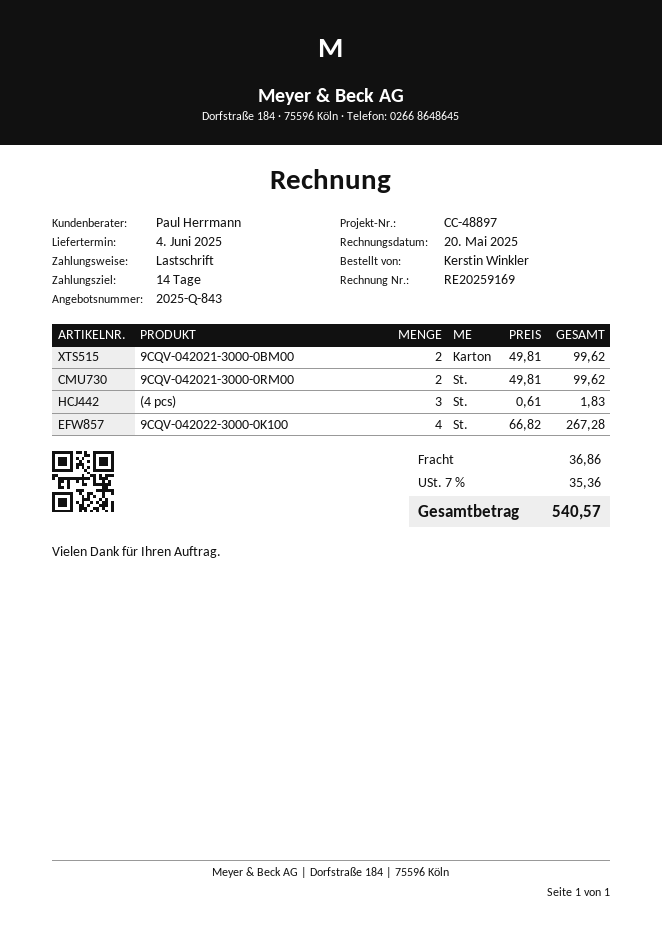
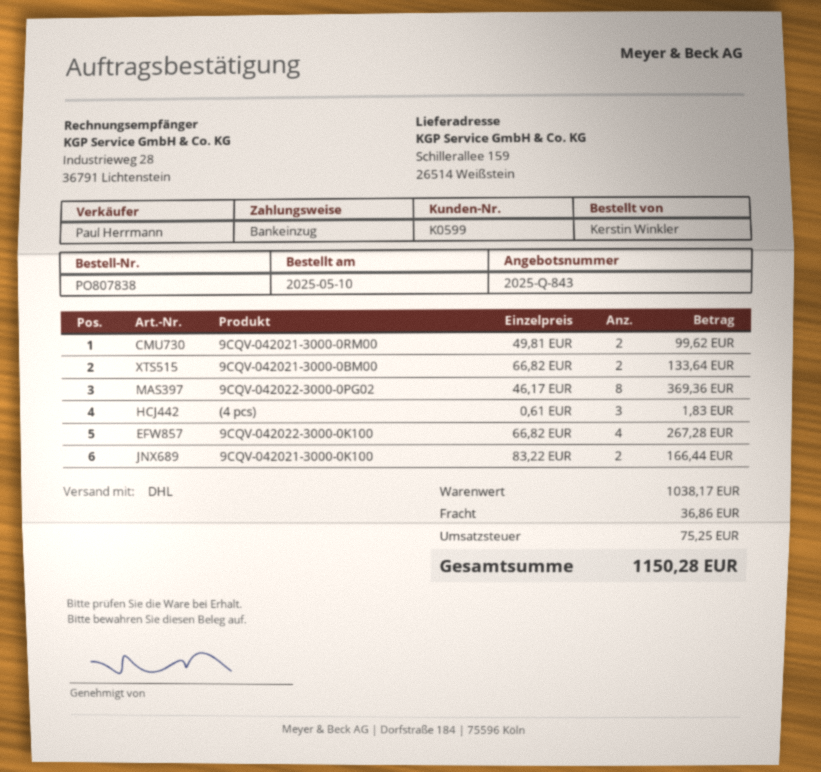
9CQV-042021-3000-0BM00: 2 x 49.81 = 99.62 -> 2 x 66.82 = 133.64
9CQV-042022-3000-0PG02: none -> 8 x 46.17 = 369.36
9CQV-042021-3000-0K100: none -> 2 x 83.22 = 166.44
tax: 35.36 -> 75.25
total: 540.57 -> 1150.28

